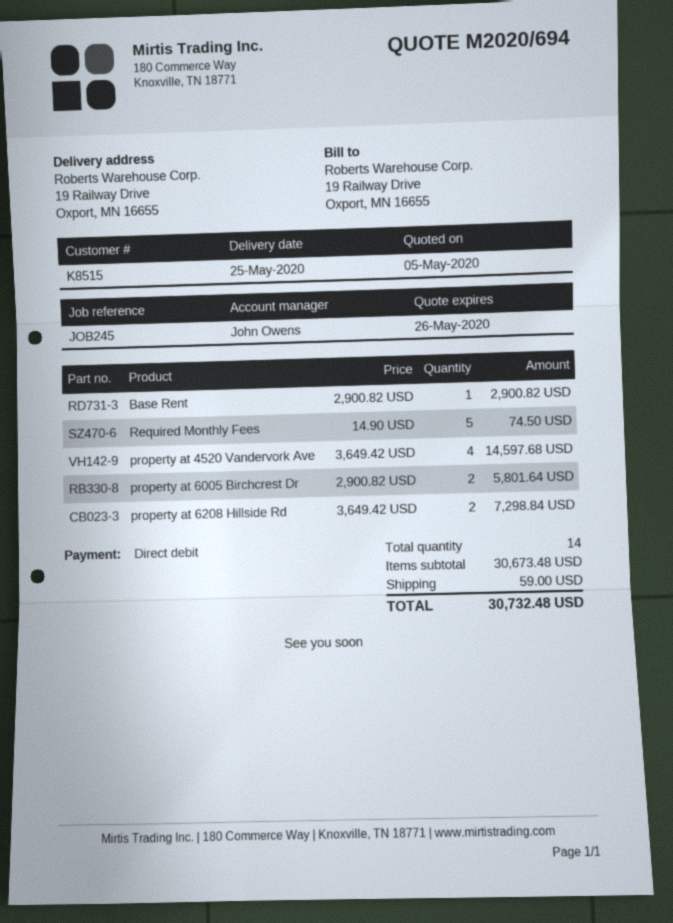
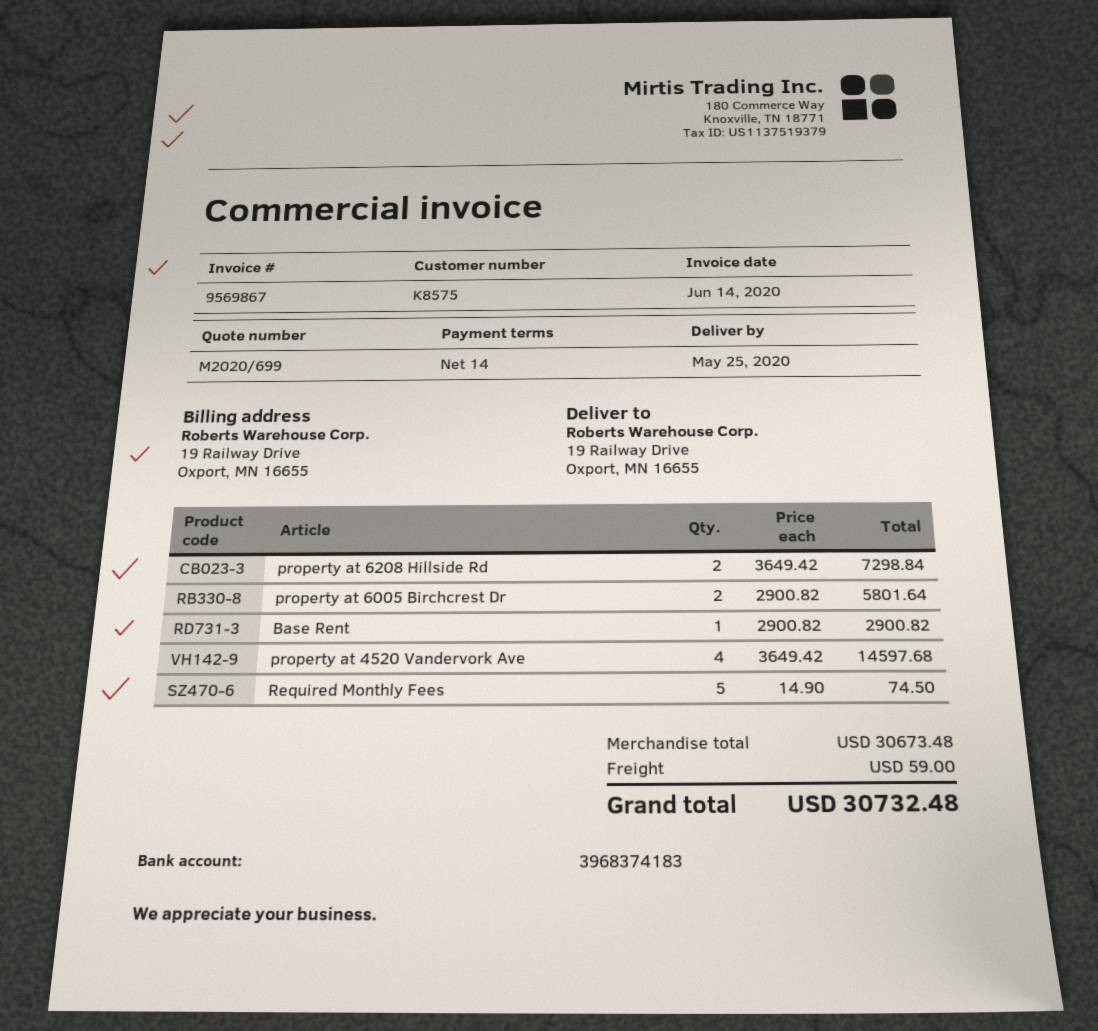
quote number: M2020/694 -> M2020/699
customer number: K8515 -> K8575

